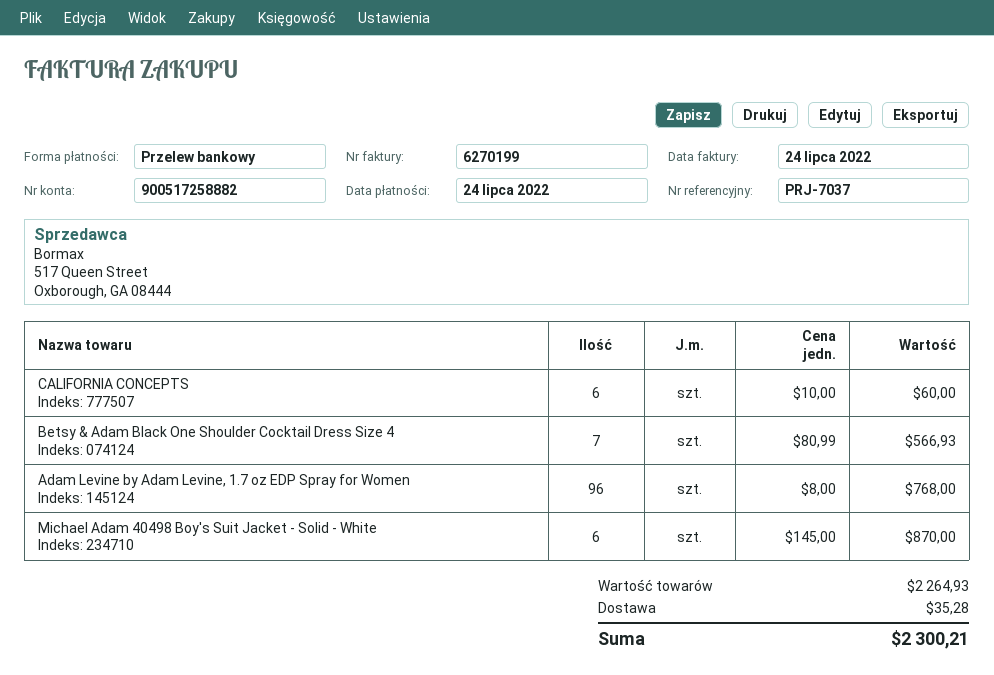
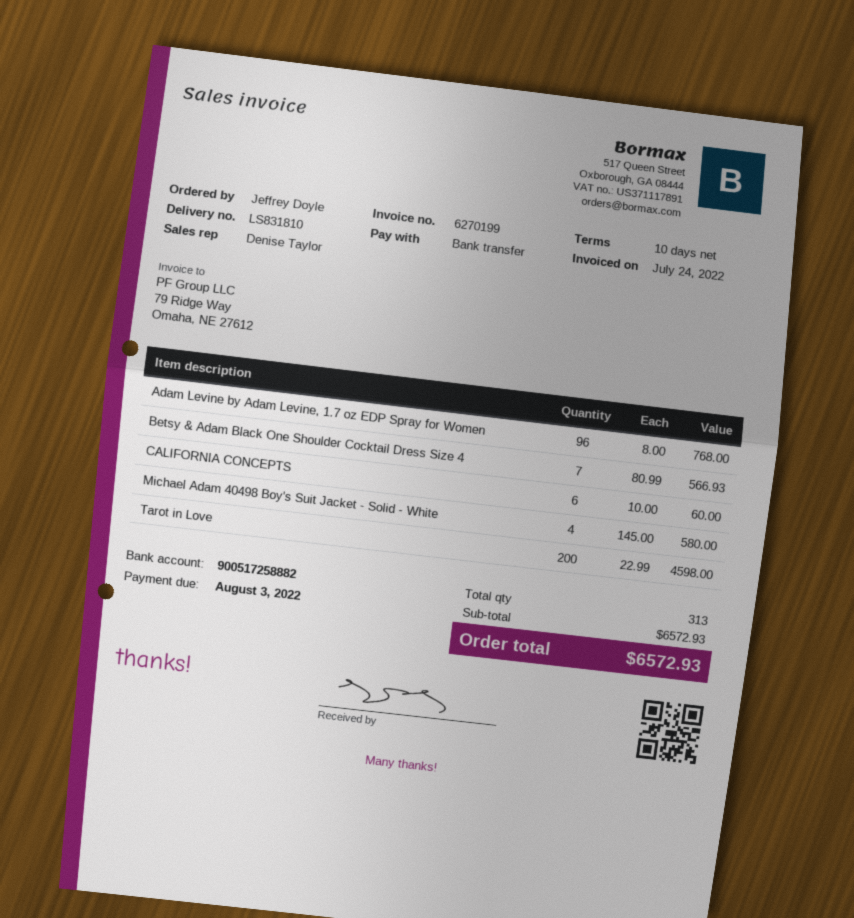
due date: 2022-07-24 -> 2022-08-03
Michael Adam 40498 Boy's Suit Jacket - Solid - White: 6 x 145.00 = 870.00 -> 4 x 145.00 = 580.00
Tarot in Love: none -> 200 x 22.99 = 4598.00
subtotal: 2264.93 -> 6572.93
shipping: 35.28 -> none
total: 2300.21 -> 6572.93

